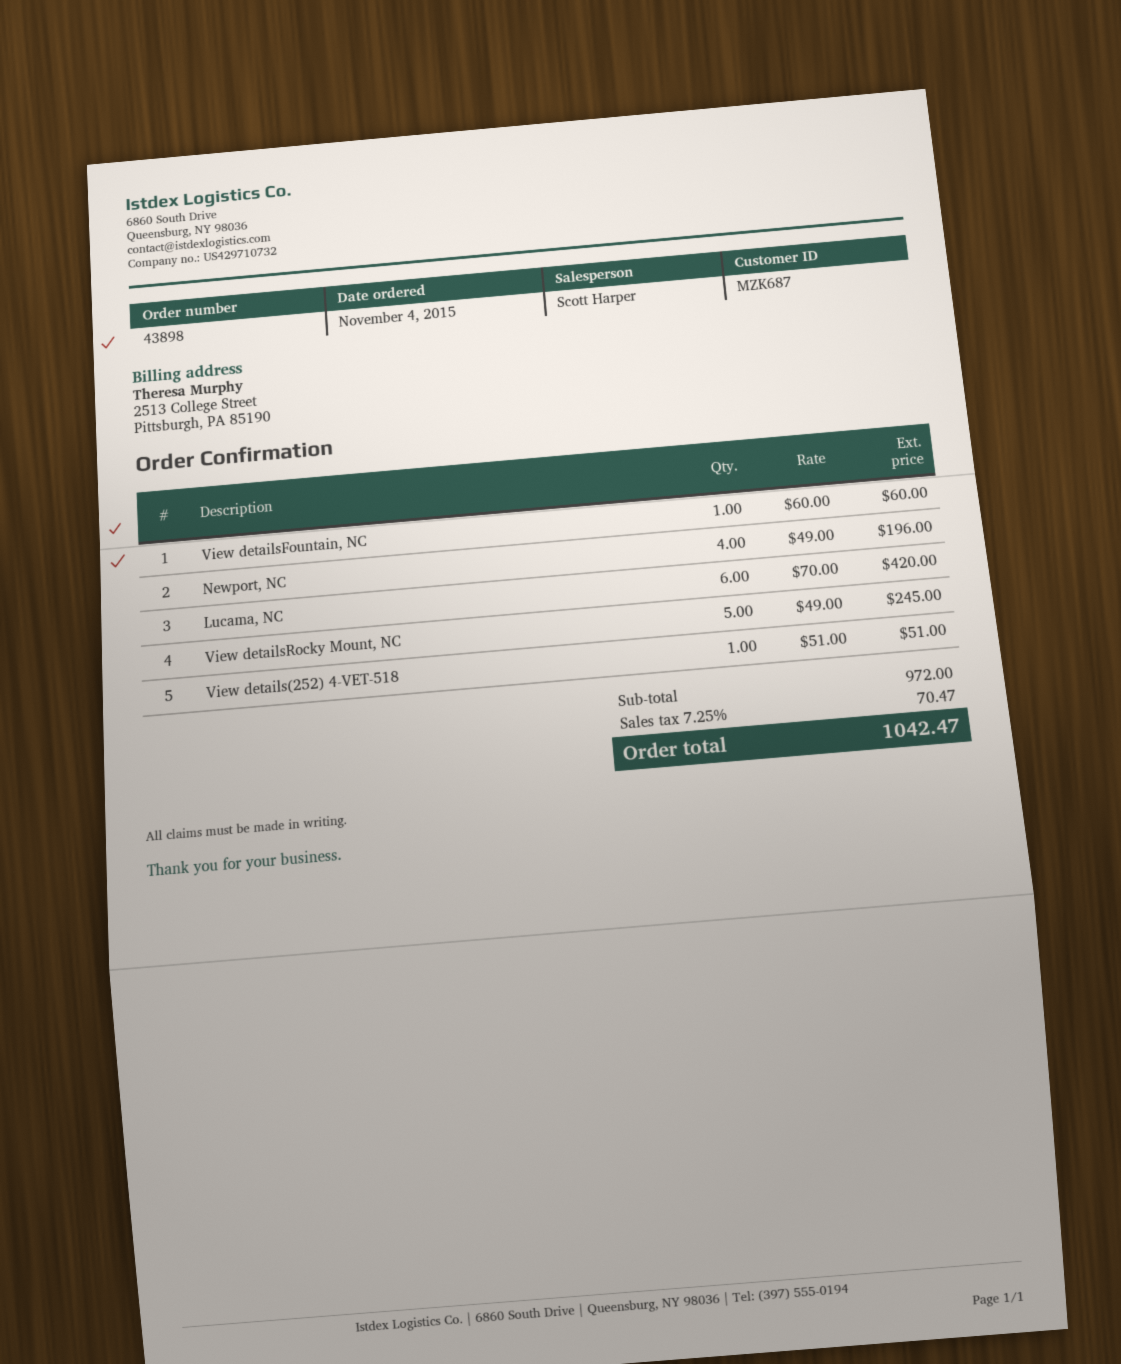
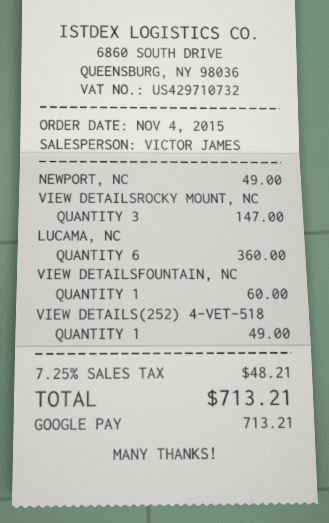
sales rep: Scott Harper -> VICTOR JAMES
Newport, NC: 4 for 196.00 -> 1 for 49.00
Lucama, NC: 6 for 420.00 -> 6 for 360.00
View detailsRocky Mount, NC: 5 for 245.00 -> 3 for 147.00
View details(252) 4-VET-518: 1 for 51.00 -> 1 for 49.00
tax: 7.25% = 70.47 -> 7.25% = 48.21
total: 1042.47 -> 713.21

